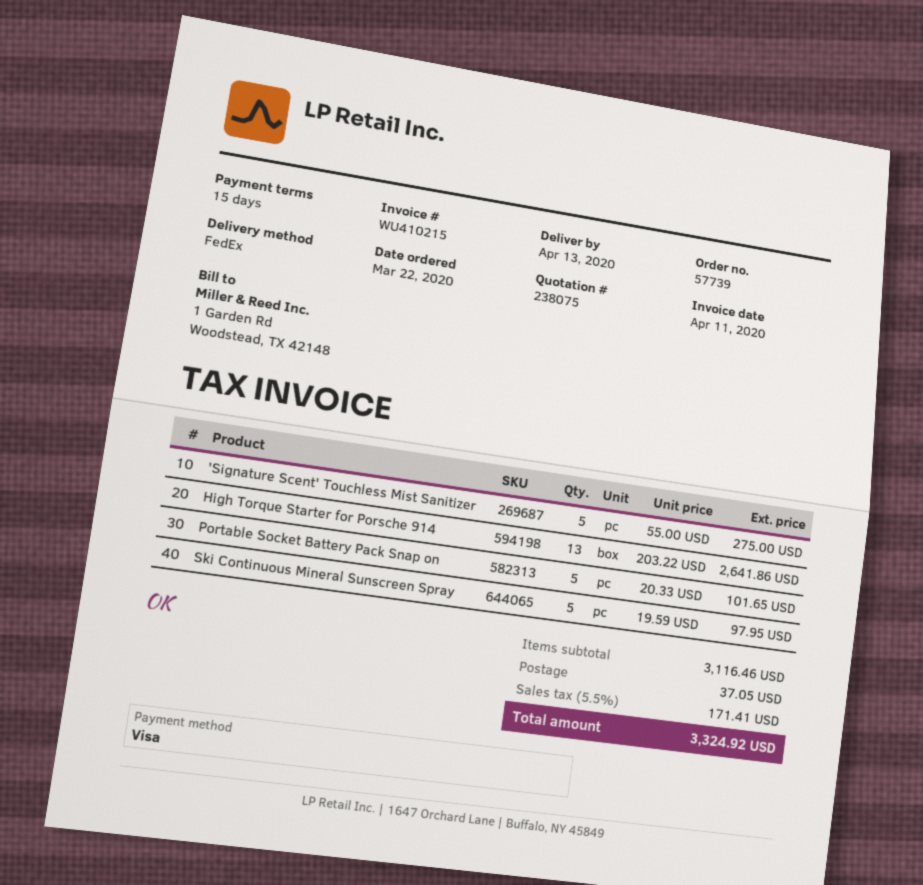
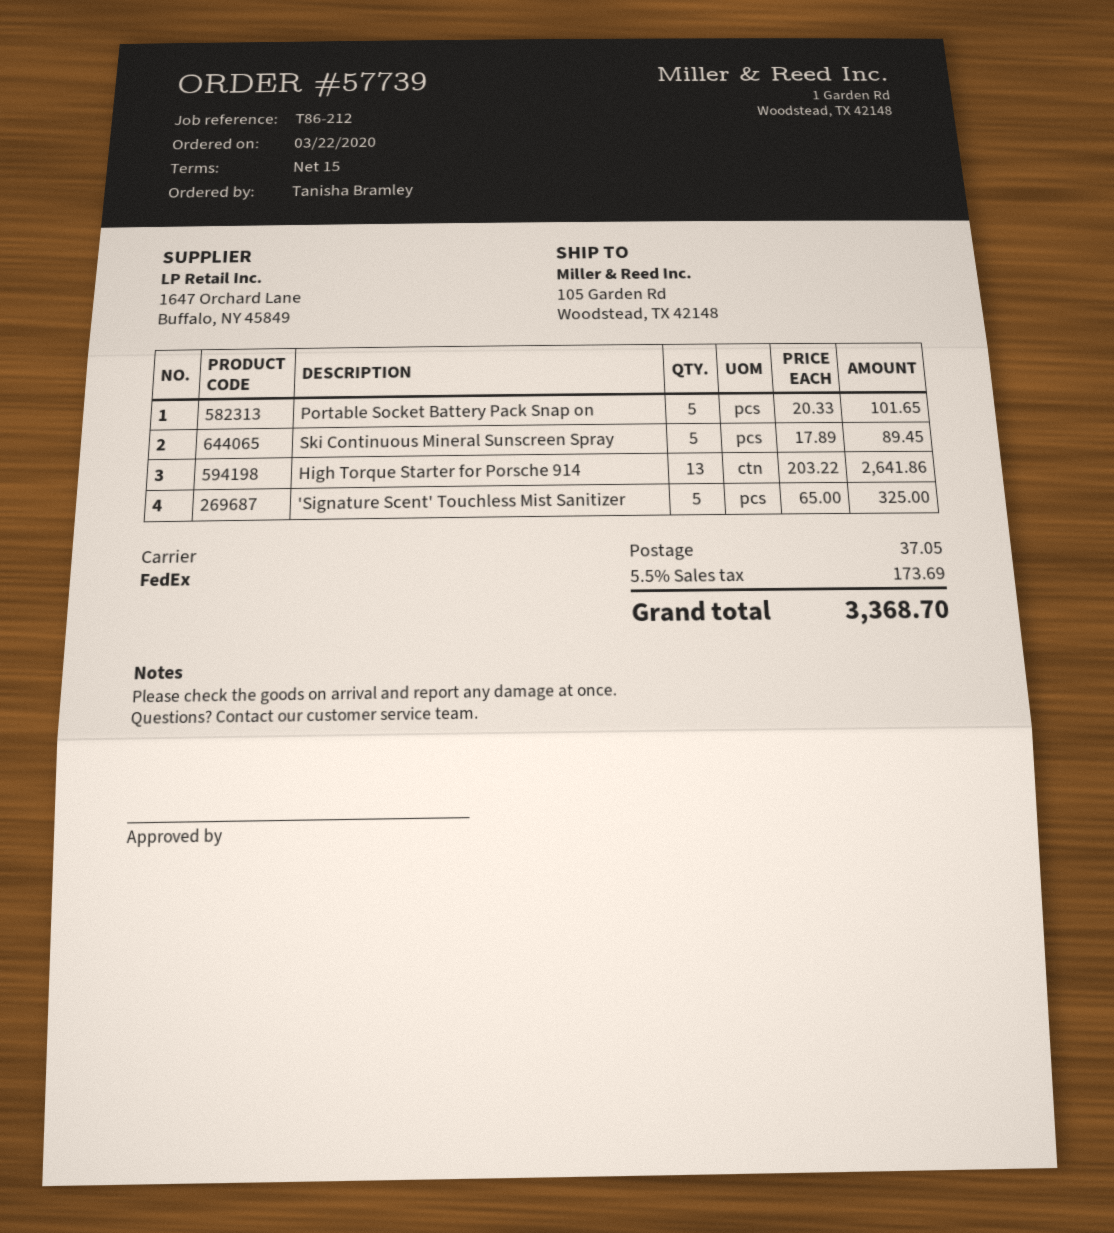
'Signature Scent' Touchless Mist Sanitizer: 5 x 55.00 = 275.00 -> 5 x 65.00 = 325.00
Ski Continuous Mineral Sunscreen Spray: 5 x 19.59 = 97.95 -> 5 x 17.89 = 89.45
tax: 5.5% = 171.41 -> 5.5% = 173.69
total: 3324.92 -> 3368.70

